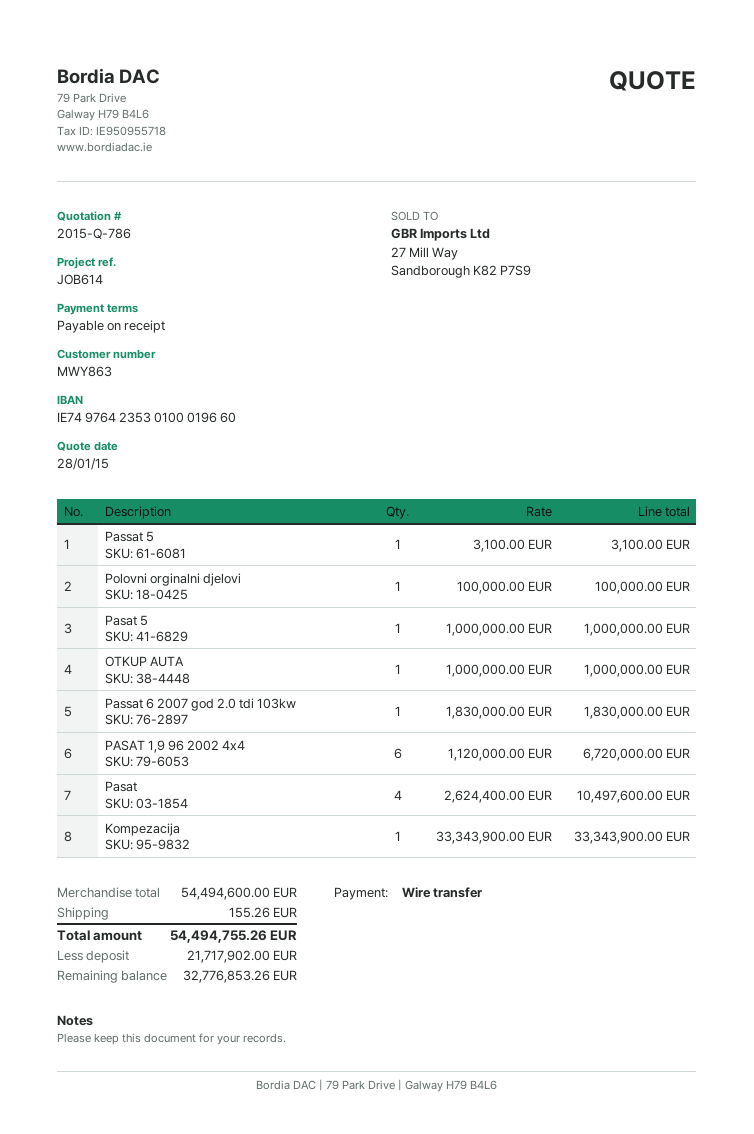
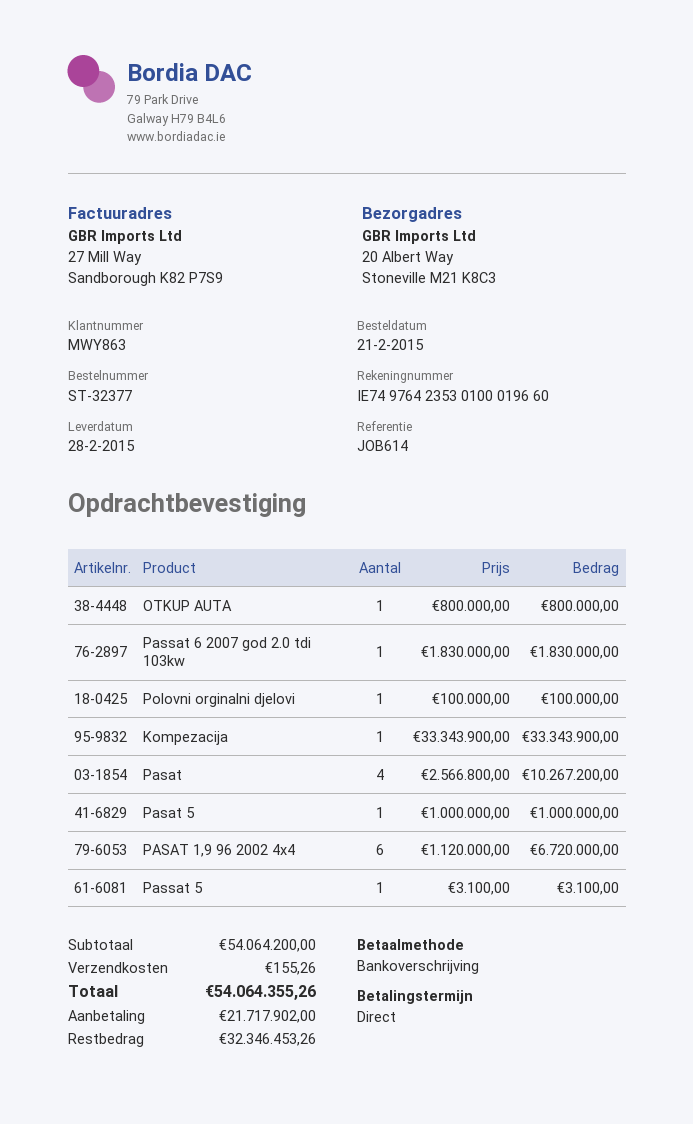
OTKUP AUTA: 1 x 1000000.00 = 1000000.00 -> 1 x 800000.00 = 800000.00
Pasat: 4 x 2624400.00 = 10497600.00 -> 4 x 2566800.00 = 10267200.00
subtotal: 54494600.00 -> 54064200.00
total: 54494755.26 -> 54064355.26
balance: 32776853.26 -> 32346453.26

